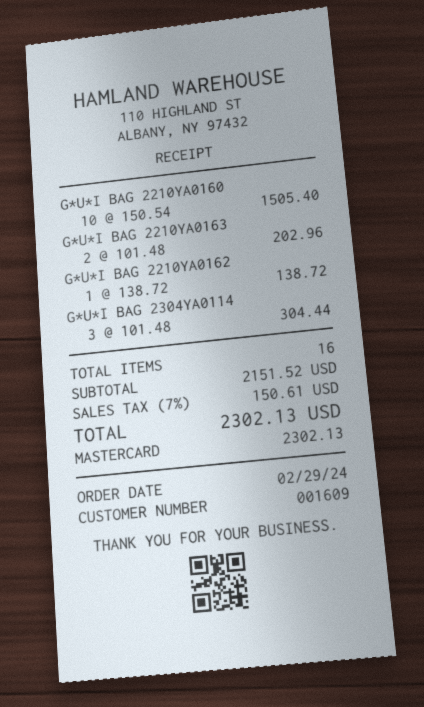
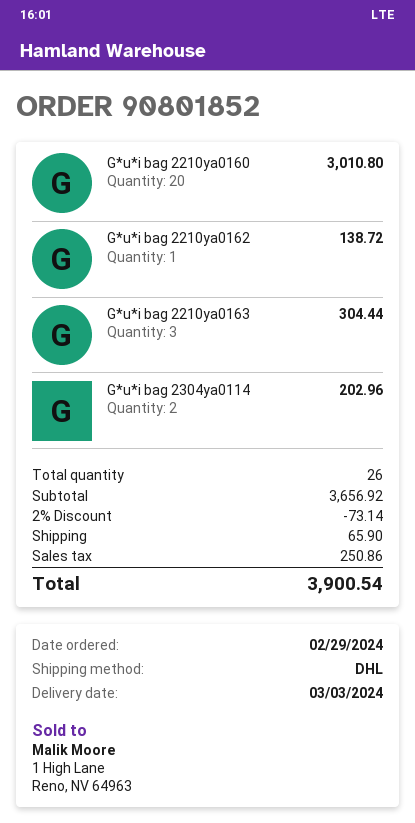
G*U*I BAG 2210YA0160: 10 for 1505.40 -> 20 for 3010.80
G*U*I BAG 2210YA0163: 2 for 202.96 -> 3 for 304.44
G*U*I BAG 2304YA0114: 3 for 304.44 -> 2 for 202.96
total quantity: 16 -> 26
subtotal: 2151.52 -> 3656.92
discount: none -> 2% = 73.14
shipping: none -> 65.90
tax: 150.61 -> 250.86
total: 2302.13 -> 3900.54

